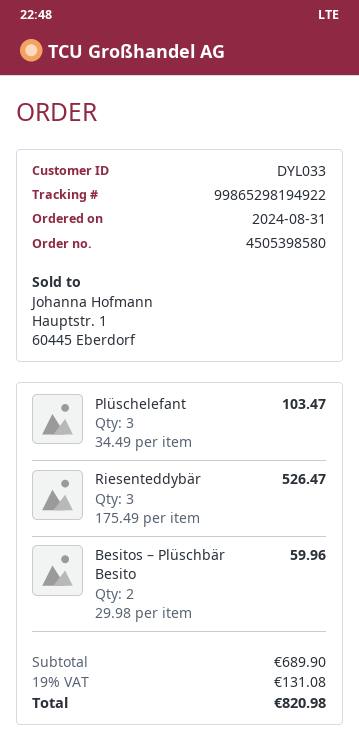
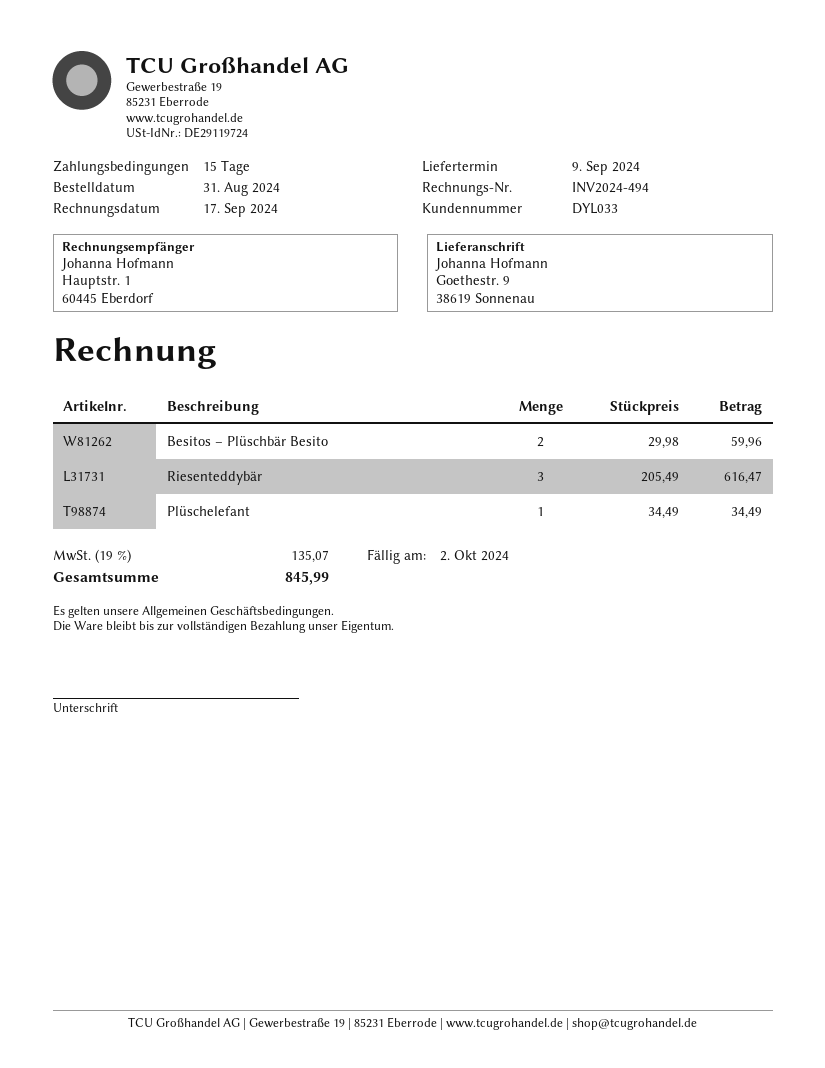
Plüschelefant: 3 x 34.49 = 103.47 -> 1 x 34.49 = 34.49
Riesenteddybär: 3 x 175.49 = 526.47 -> 3 x 205.49 = 616.47
tax: 19% = 131.08 -> 19% = 135.07
total: 820.98 -> 845.99

